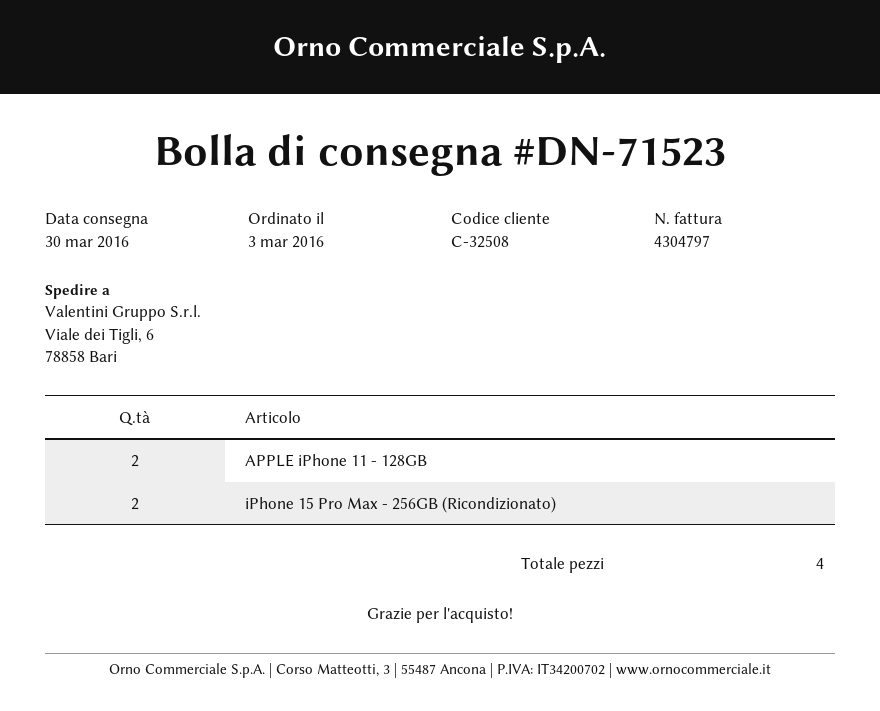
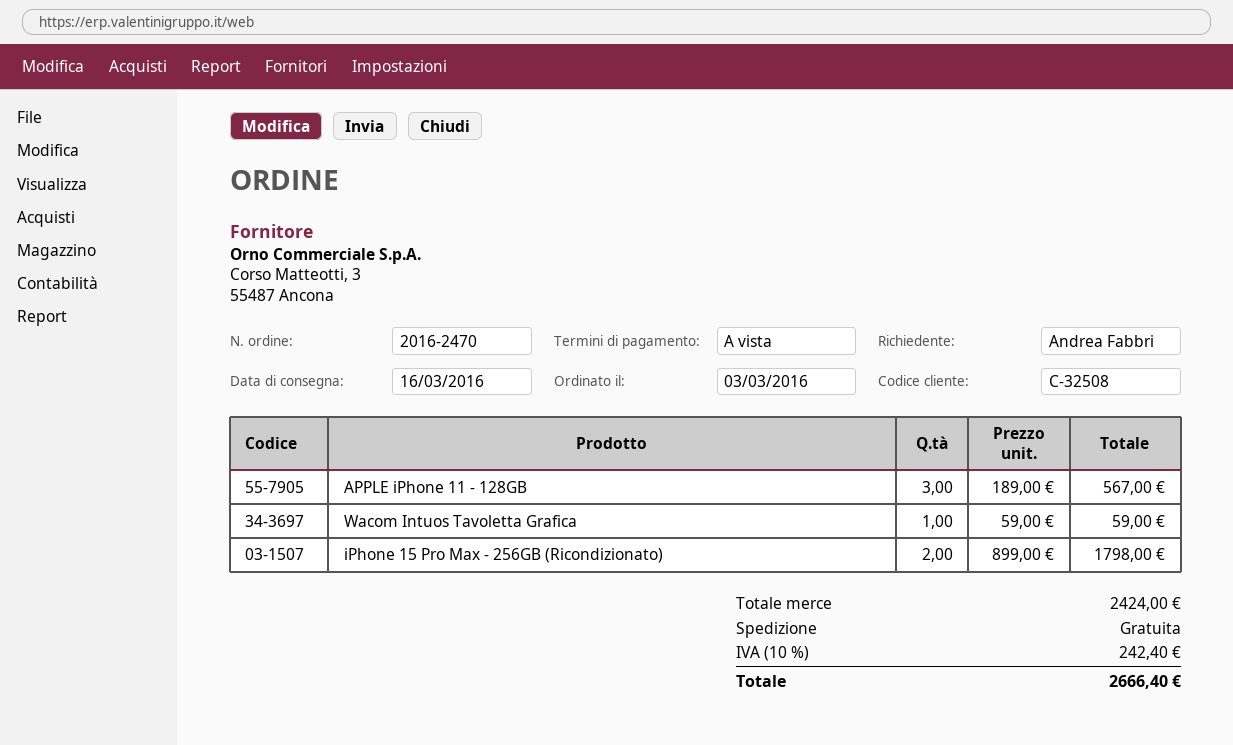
delivery date: 2016-03-30 -> 2016-03-16
APPLE iPhone 11 - 128GB: 2 -> 3
Wacom Intuos Tavoletta Grafica: none -> 1

